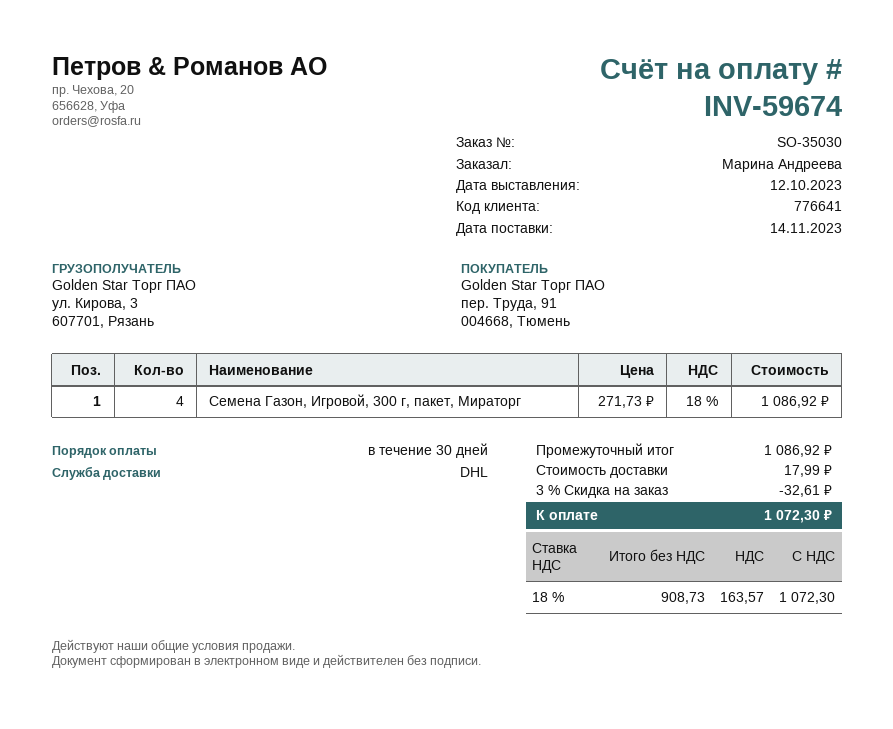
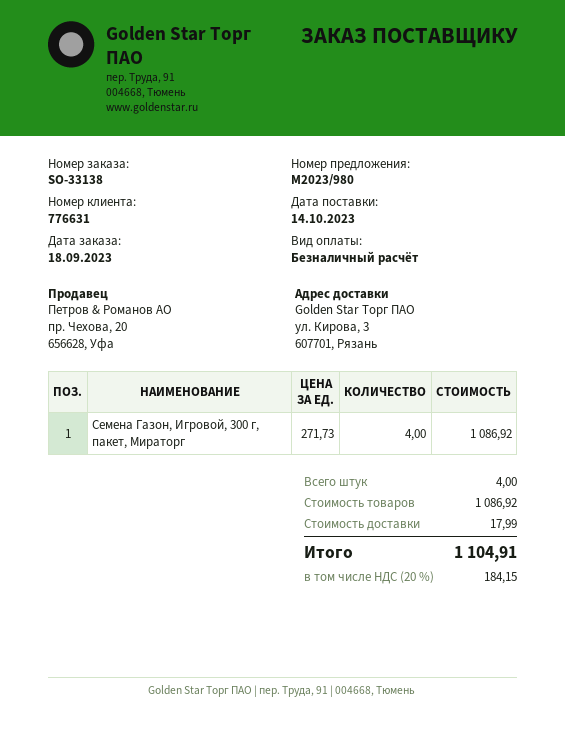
order number: SO-35030 -> SO-33138
delivery date: 2023-11-14 -> 2023-10-14
customer number: 776641 -> 776631
discount: 3% = 32.61 -> none
tax: 18% = 163.57 -> 20% = 184.15
total: 1072.30 -> 1104.91

